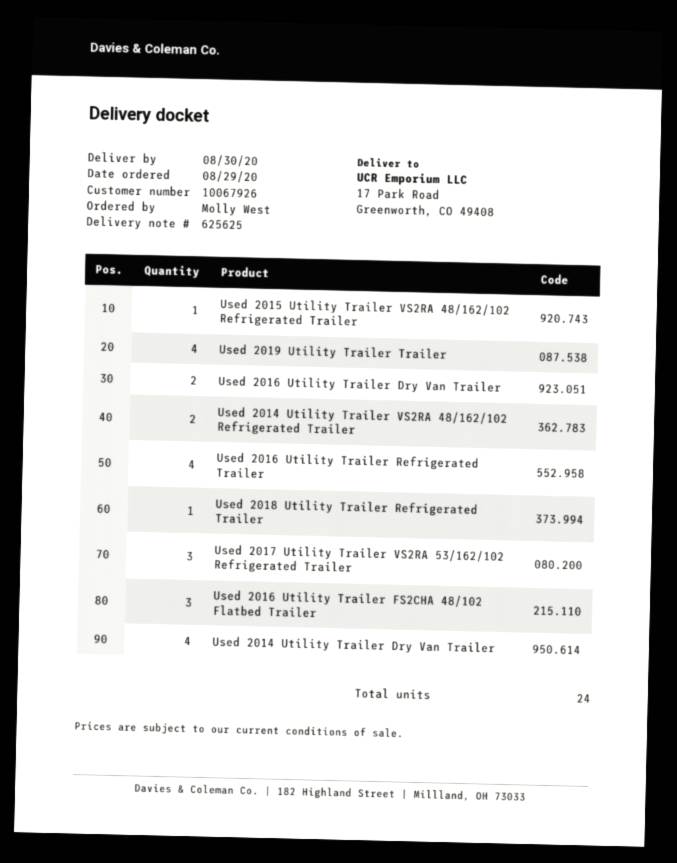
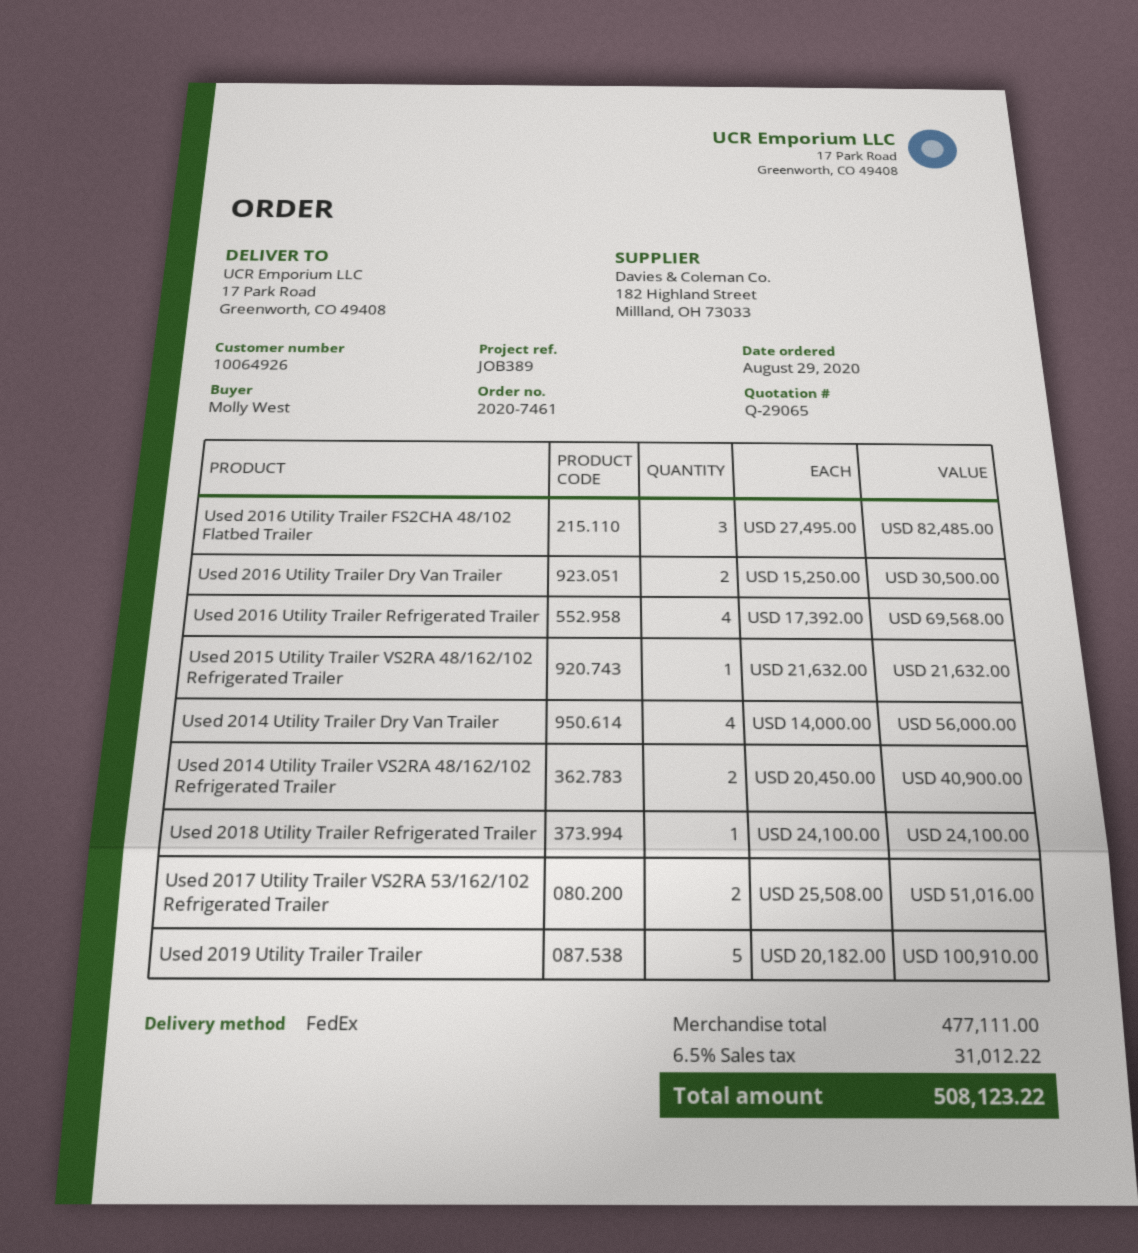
customer number: 10067926 -> 10064926
Used 2019 Utility Trailer Trailer: 4 -> 5
Used 2017 Utility Trailer VS2RA 53/162/102 Refrigerated Trailer: 3 -> 2

